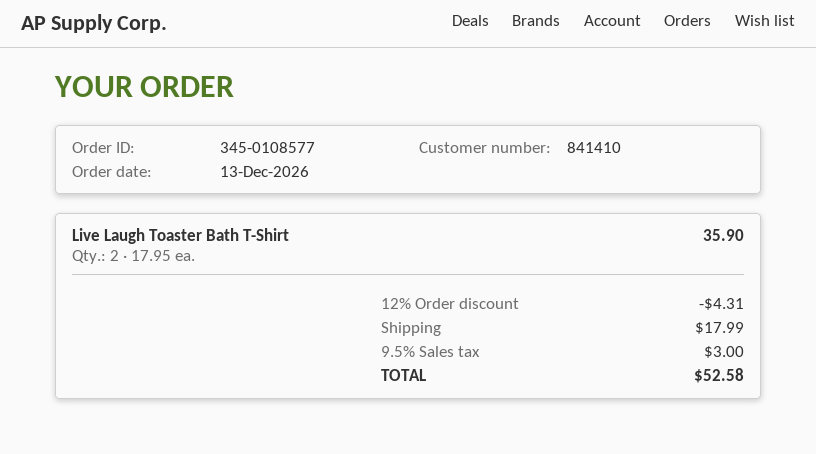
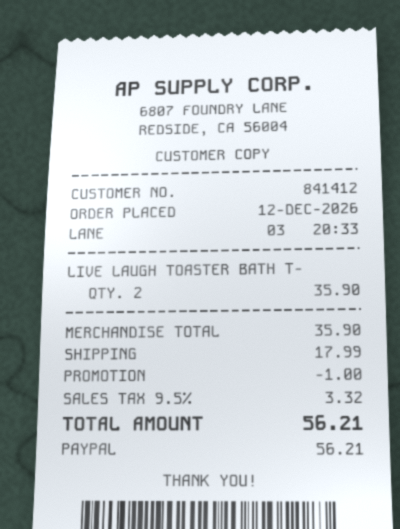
order date: 2026-12-13 -> 2026-12-12
customer number: 841410 -> 841412
discount: 4.31 -> 1.00
tax: 9.5% = 3.00 -> 9.5% = 3.32
total: 52.58 -> 56.21

